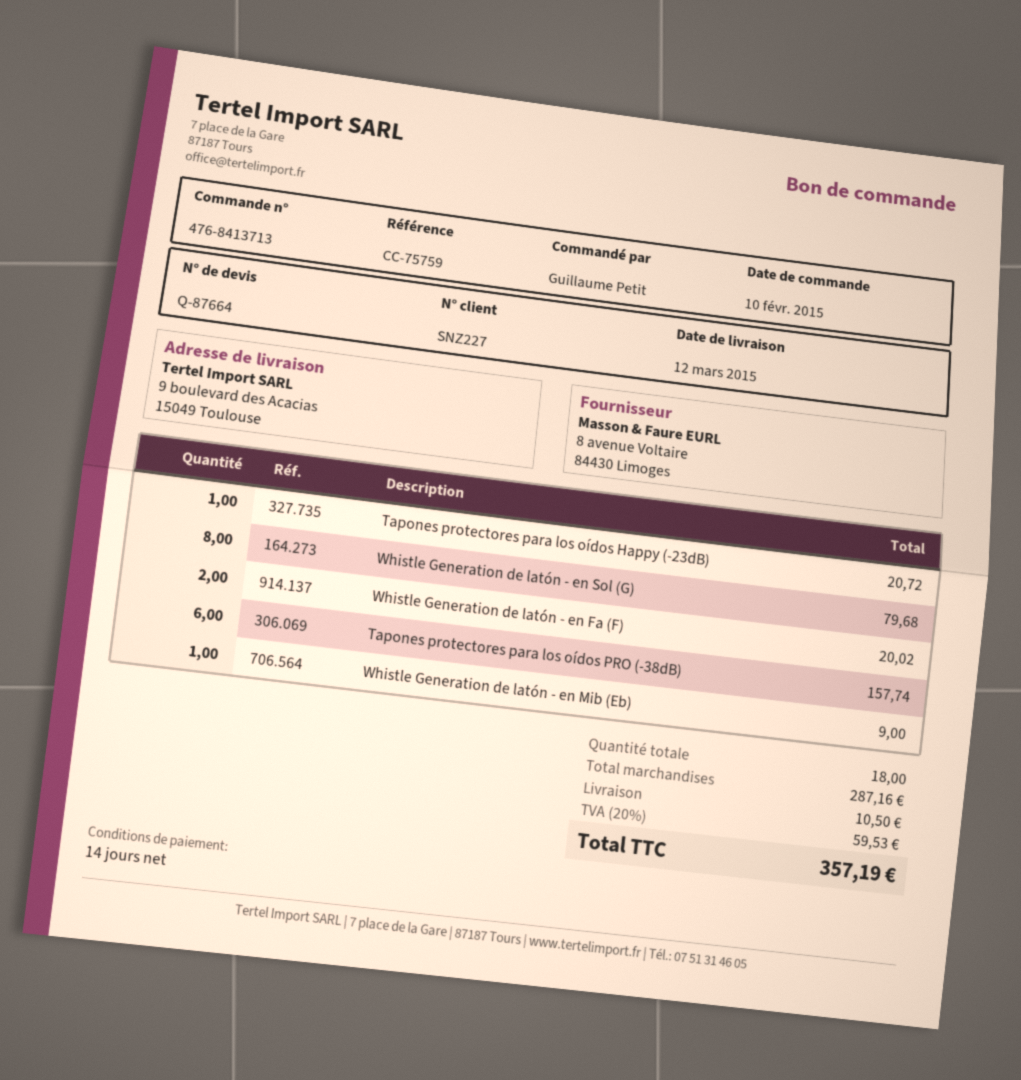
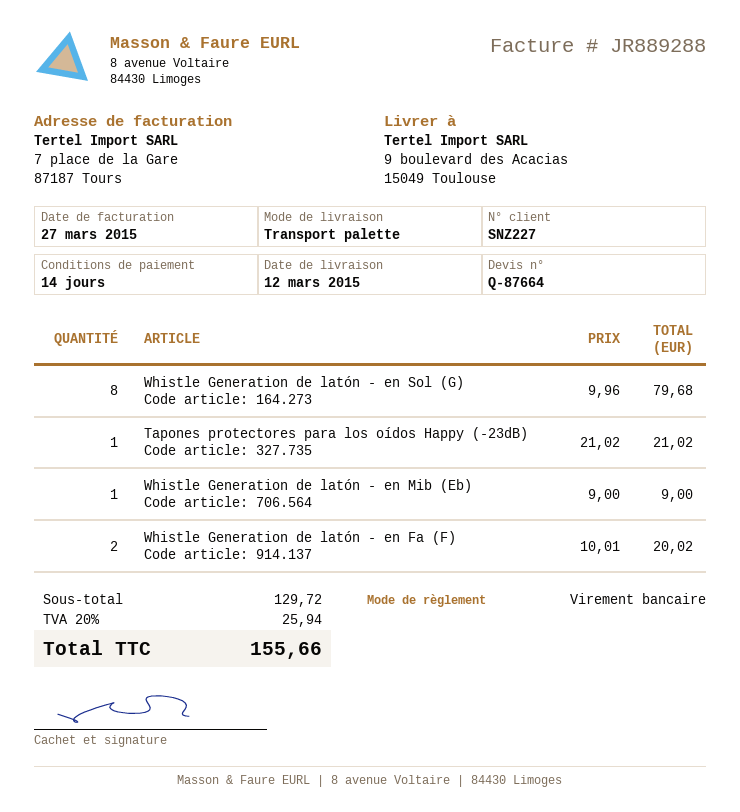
Tapones protectores para los oídos Happy (-23dB): 1 for 20.72 -> 1 for 21.02
Tapones protectores para los oídos PRO (-38dB): 6 for 157.74 -> none
subtotal: 287.16 -> 129.72
shipping: 10.50 -> none
tax: 20% = 59.53 -> 20% = 25.94
total: 357.19 -> 155.66

